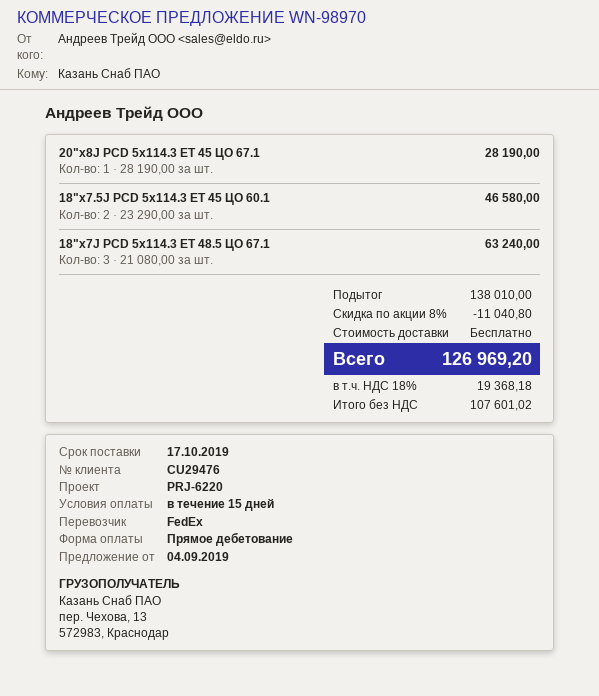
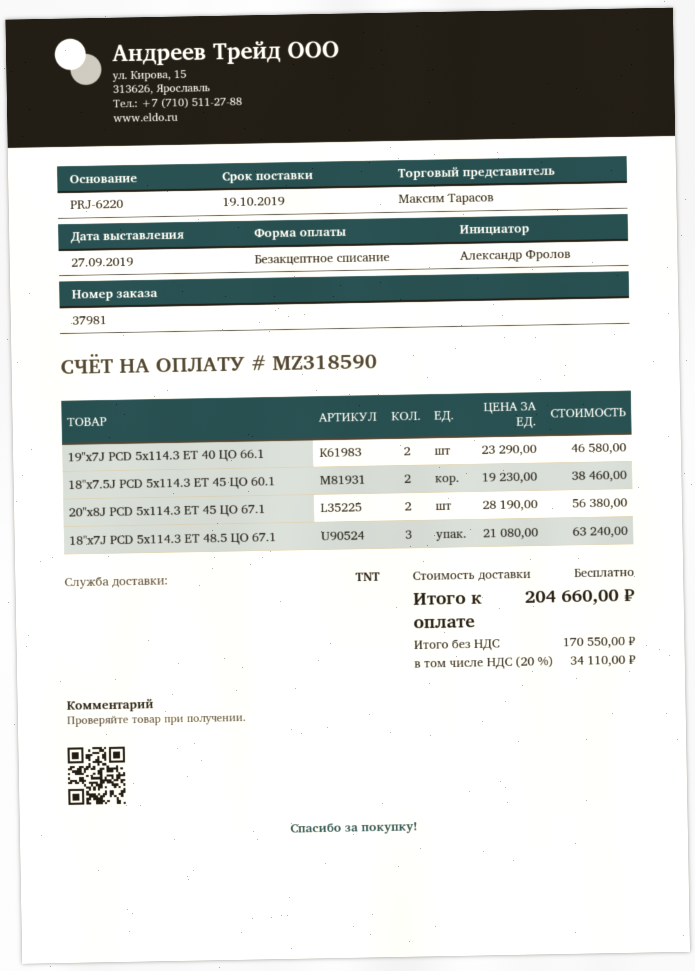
delivery date: 2019-10-17 -> 2019-10-19
shipping method: FedEx -> TNT
20"x8J PCD 5x114.3 ЕТ 45 ЦО 67.1: 1 x 28190.00 = 28190.00 -> 2 x 28190.00 = 56380.00
18"x7.5J PCD 5x114.3 ЕТ 45 ЦО 60.1: 2 x 23290.00 = 46580.00 -> 2 x 19230.00 = 38460.00
19"x7J PCD 5x114.3 ЕТ 40 ЦО 66.1: none -> 2 x 23290.00 = 46580.00
discount: 8% = 11040.80 -> none
net: 107601.02 -> 170550.00
tax: 18% = 19368.18 -> 20% = 34110.00
total: 126969.20 -> 204660.00

